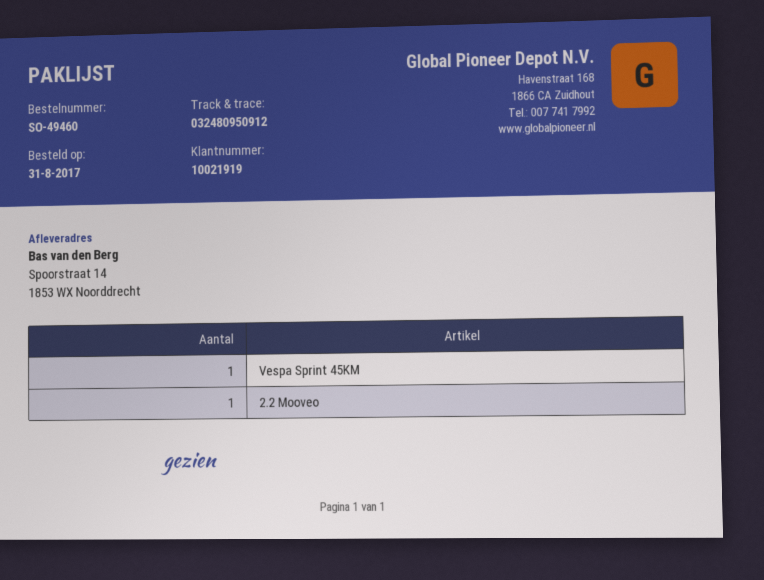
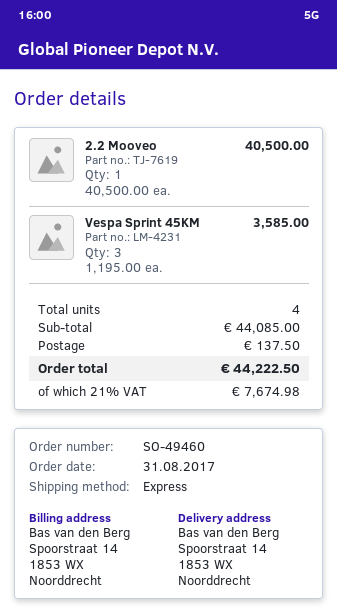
Vespa Sprint 45KM: 1 -> 3

